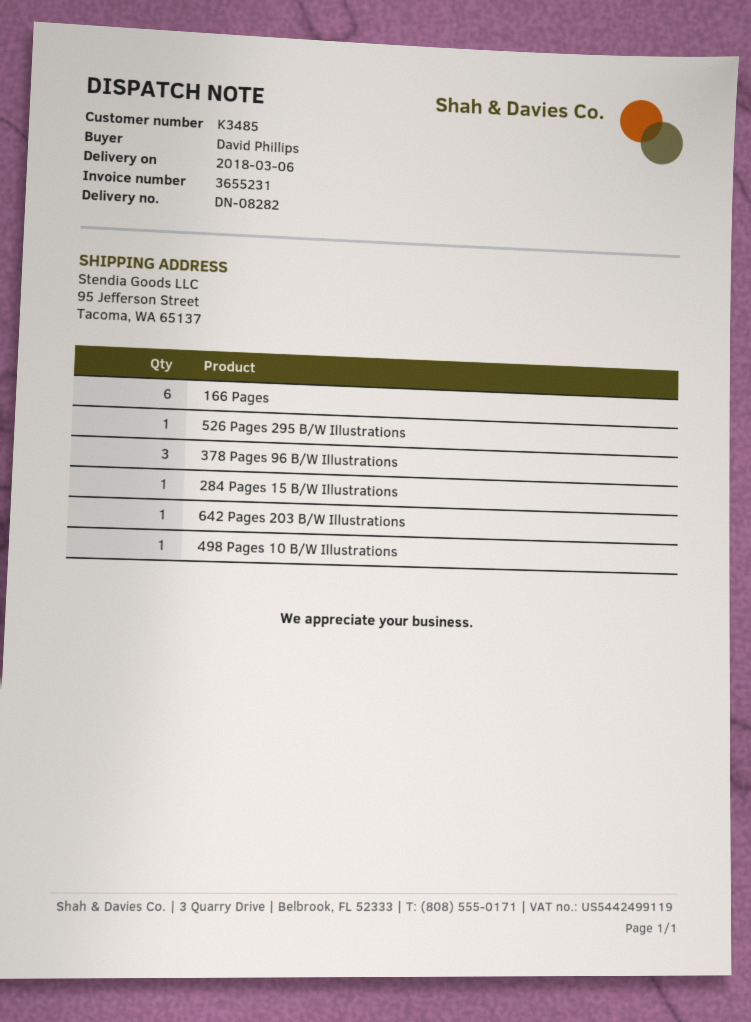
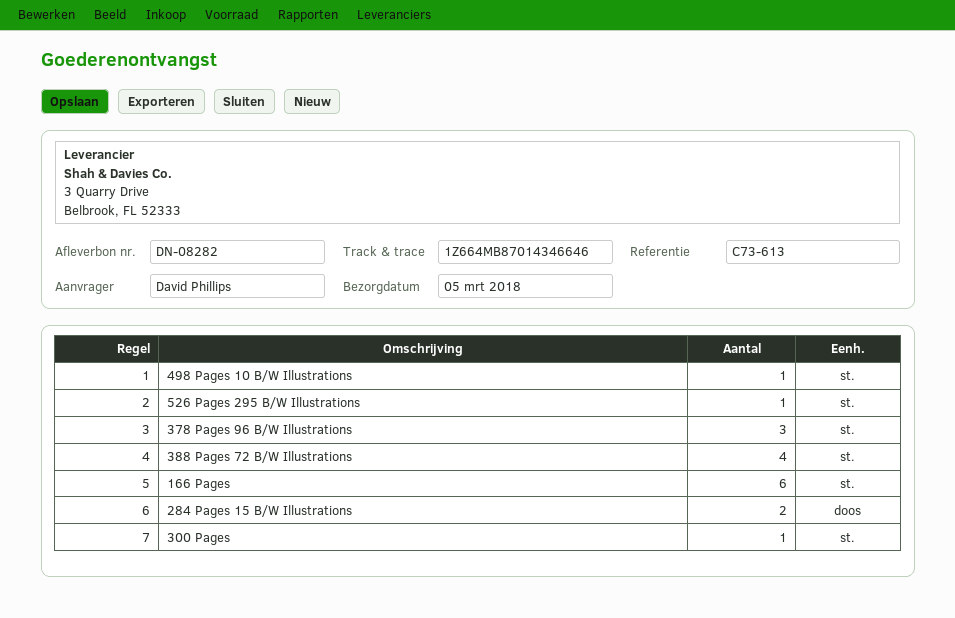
delivery date: 2018-03-06 -> 2018-03-05
284 Pages 15 B/W Illustrations: 1 -> 2
642 Pages 203 B/W Illustrations: 1 -> none
388 Pages 72 B/W Illustrations: none -> 4
300 Pages: none -> 1

